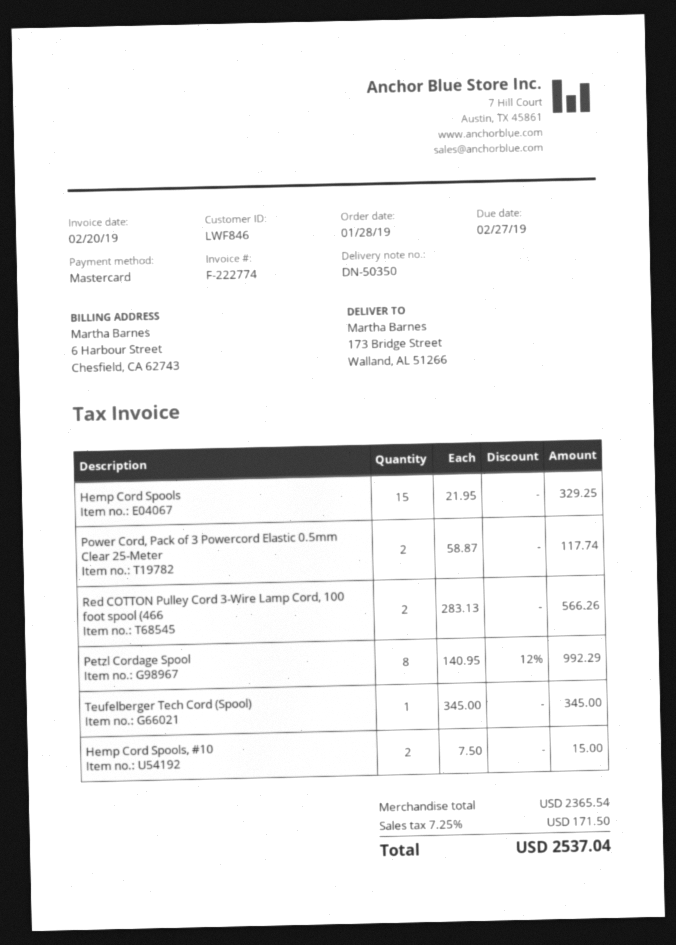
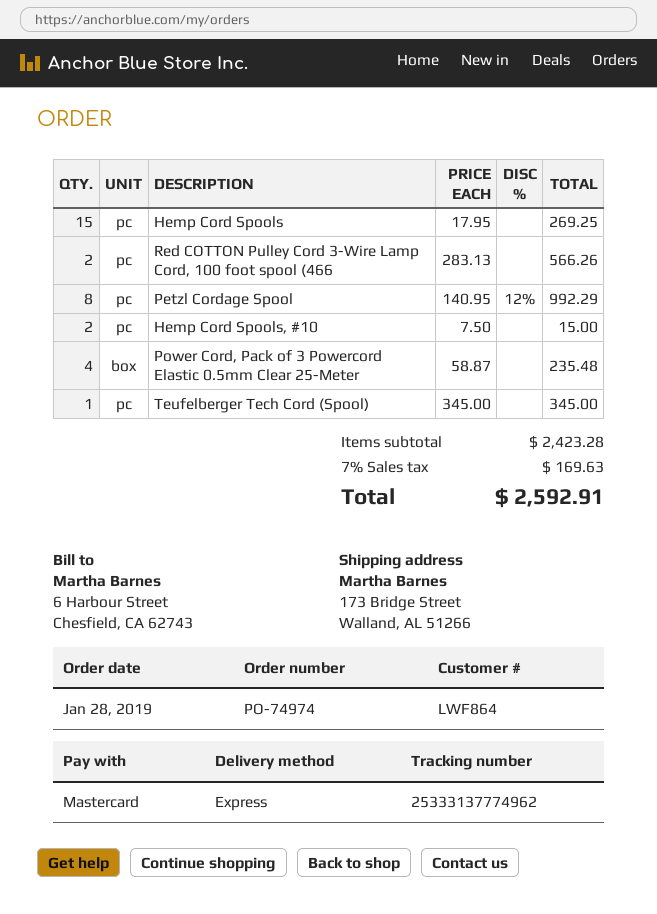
customer number: LWF846 -> LWF864
Hemp Cord Spools: 15 x 21.95 = 329.25 -> 15 x 17.95 = 269.25
Power Cord, Pack of 3 Powercord Elastic 0.5mm Clear 25-Meter: 2 x 58.87 = 117.74 -> 4 x 58.87 = 235.48
subtotal: 2365.54 -> 2423.28
tax: 7.25% = 171.50 -> 7% = 169.63
total: 2537.04 -> 2592.91

